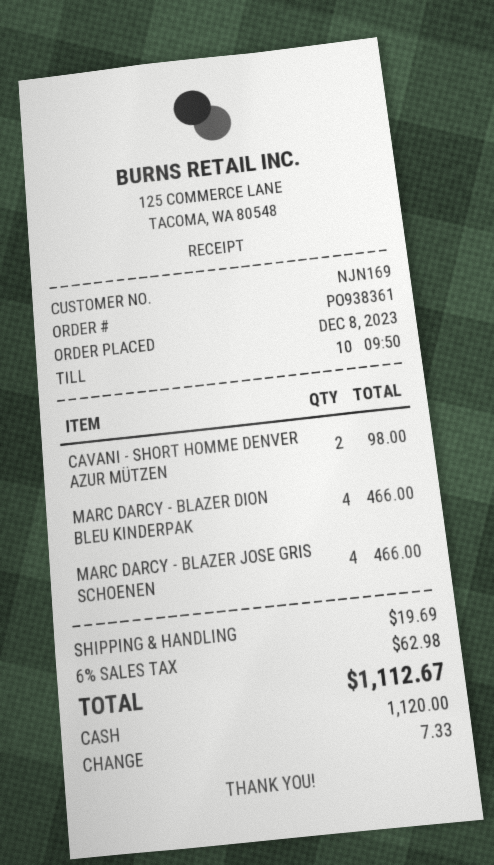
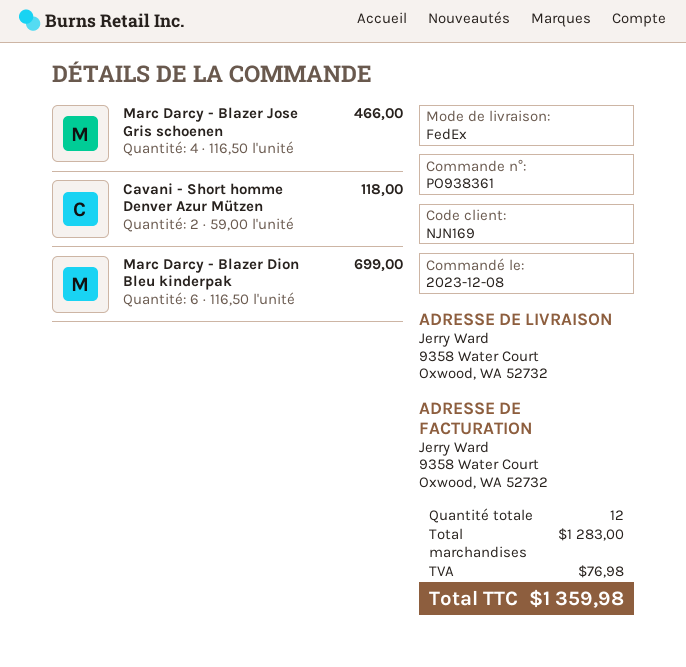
CAVANI - SHORT HOMME DENVER AZUR MÜTZEN: 2 for 98.00 -> 2 for 118.00
MARC DARCY - BLAZER DION BLEU KINDERPAK: 4 for 466.00 -> 6 for 699.00
shipping: 19.69 -> none
tax: 62.98 -> 76.98
total: 1112.67 -> 1359.98

